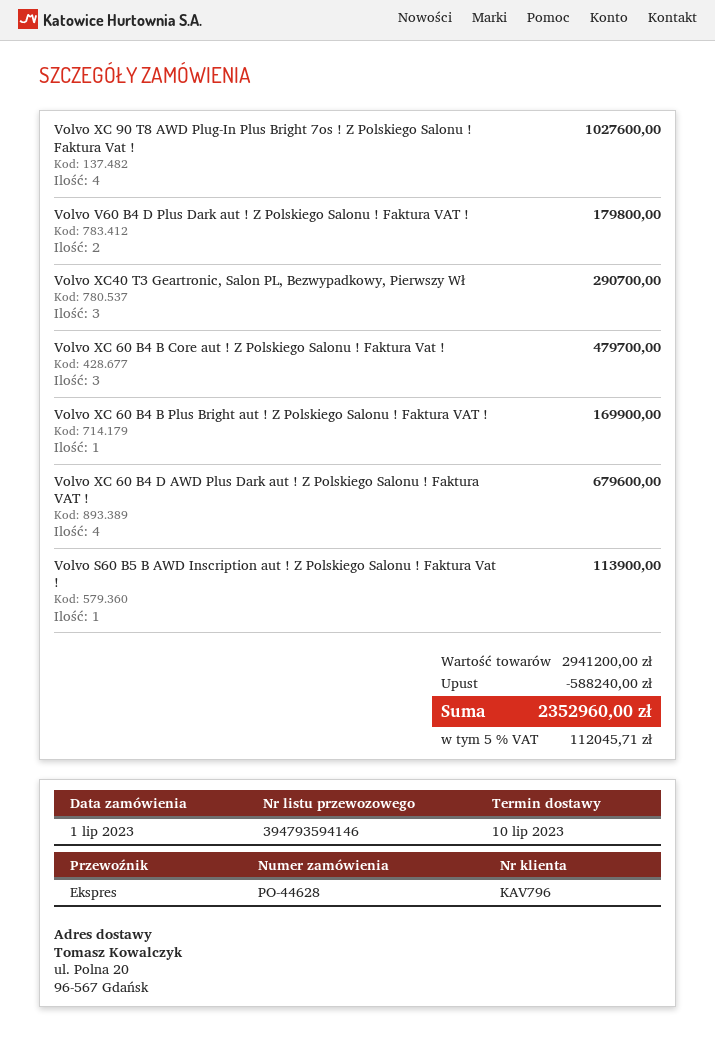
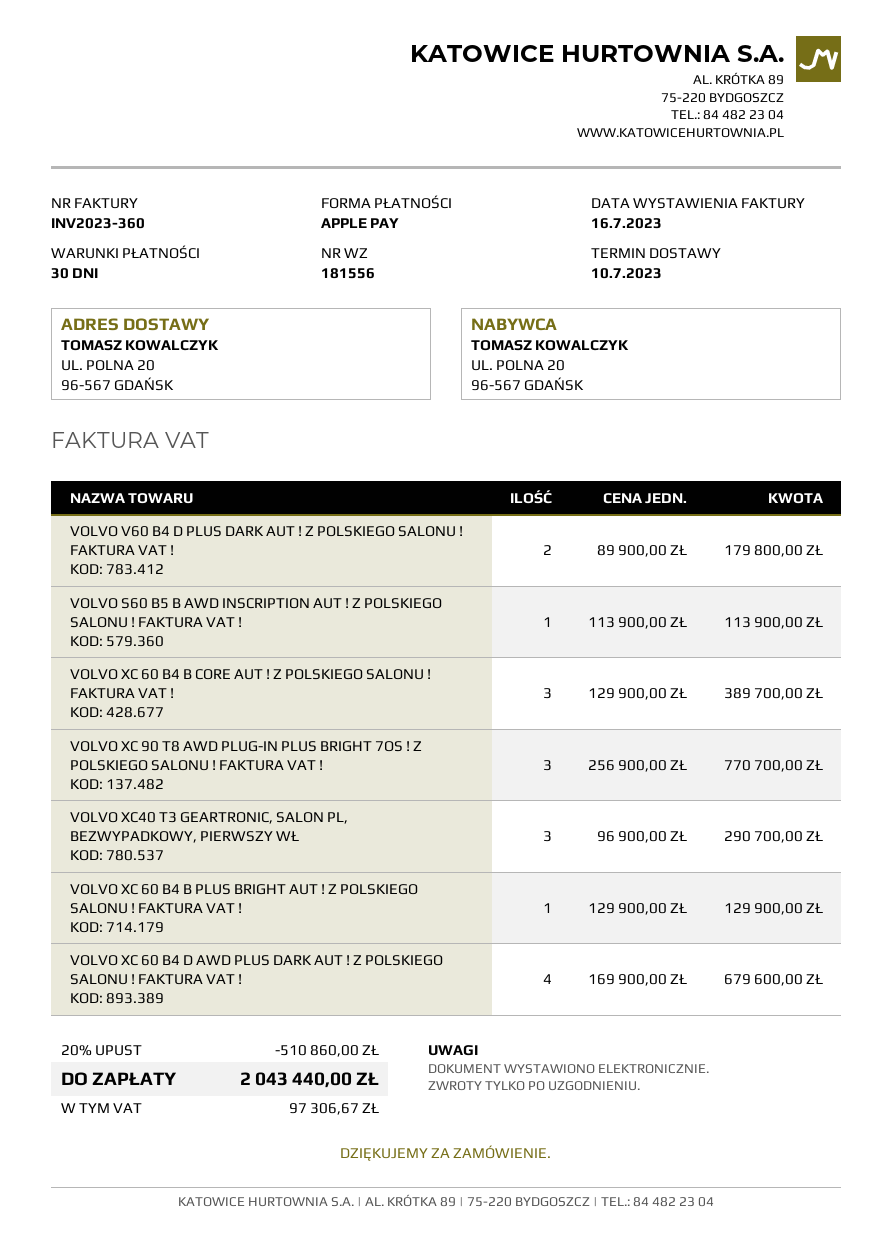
Volvo XC 90 T8 AWD Plug-In Plus Bright 7os ! Z Polskiego Salonu ! Faktura Vat !: 4 for 1027600.00 -> 3 for 770700.00
Volvo XC 60 B4 B Core aut ! Z Polskiego Salonu ! Faktura Vat !: 3 for 479700.00 -> 3 for 389700.00
Volvo XC 60 B4 B Plus Bright aut ! Z Polskiego Salonu ! Faktura VAT !: 1 for 169900.00 -> 1 for 129900.00
discount: 588240.00 -> 510860.00
tax: 112045.71 -> 97306.67
total: 2352960.00 -> 2043440.00

